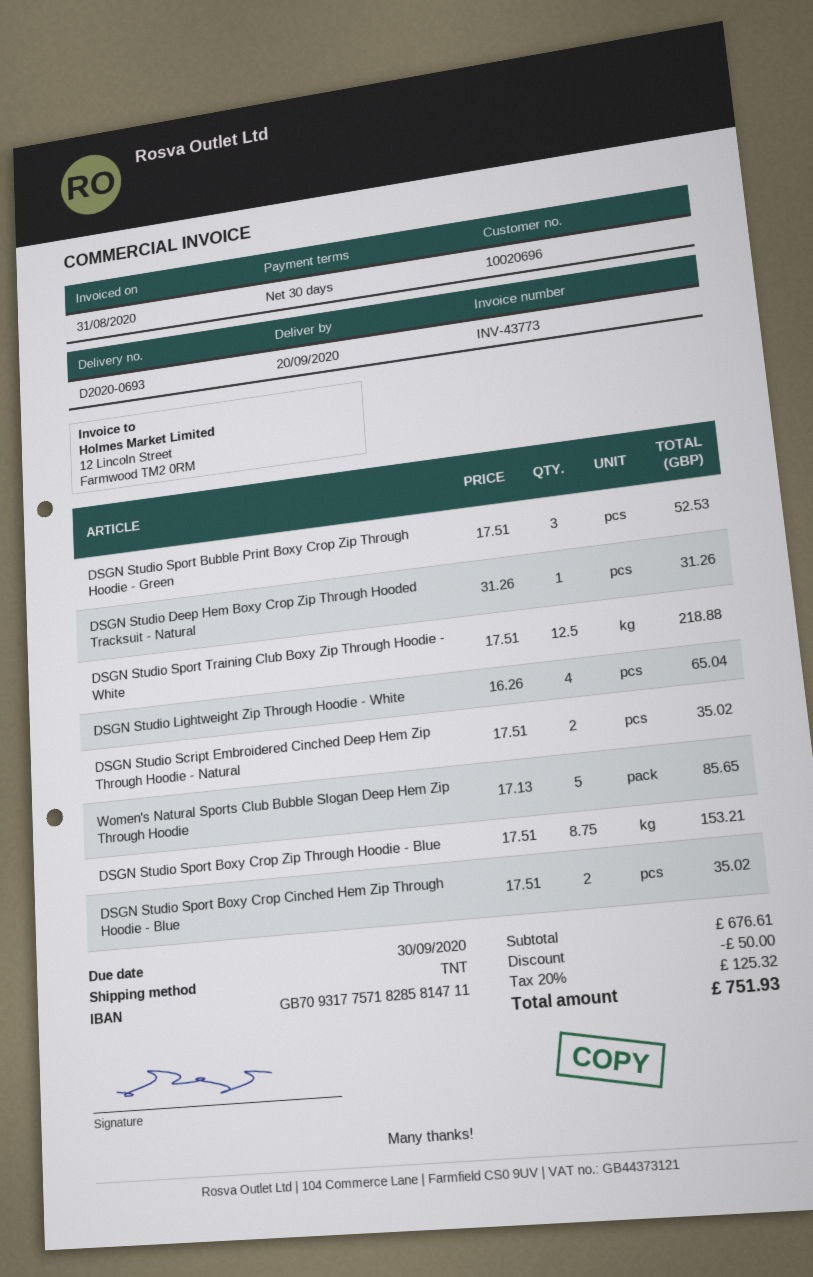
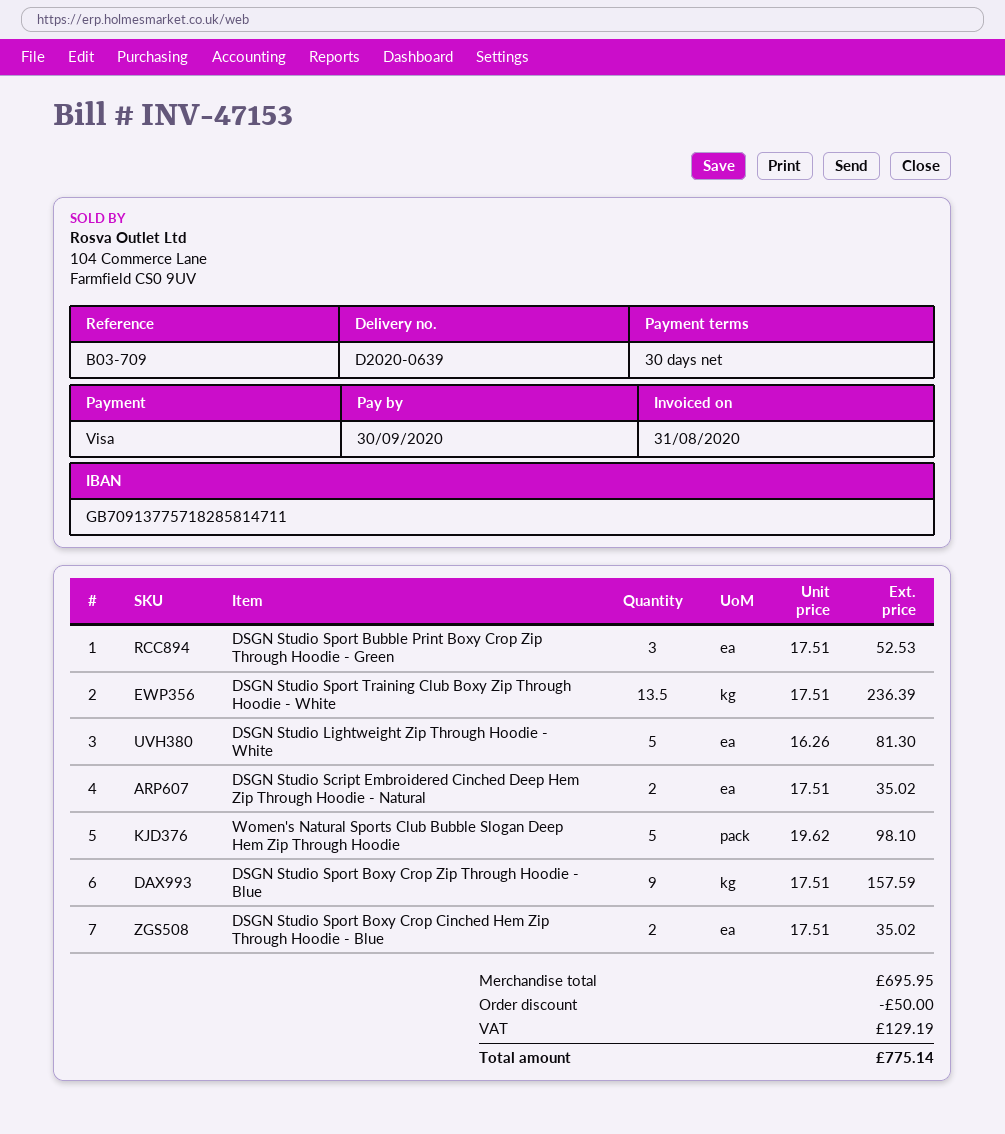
delivery note number: D2020-0693 -> D2020-0639
invoice number: INV-43773 -> INV-47153
bank account: GB70931775718285814711 -> GB70913775718285814711
DSGN Studio Deep Hem Boxy Crop Zip Through Hooded Tracksuit - Natural: 1 x 31.26 = 31.26 -> none
DSGN Studio Sport Training Club Boxy Zip Through Hoodie - White: 12.5 x 17.51 = 218.88 -> 13.5 x 17.51 = 236.39
DSGN Studio Lightweight Zip Through Hoodie - White: 4 x 16.26 = 65.04 -> 5 x 16.26 = 81.30
Women's Natural Sports Club Bubble Slogan Deep Hem Zip Through Hoodie: 5 x 17.13 = 85.65 -> 5 x 19.62 = 98.10
DSGN Studio Sport Boxy Crop Zip Through Hoodie - Blue: 8.75 x 17.51 = 153.21 -> 9 x 17.51 = 157.59
subtotal: 676.61 -> 695.95
tax: 125.32 -> 129.19
total: 751.93 -> 775.14

